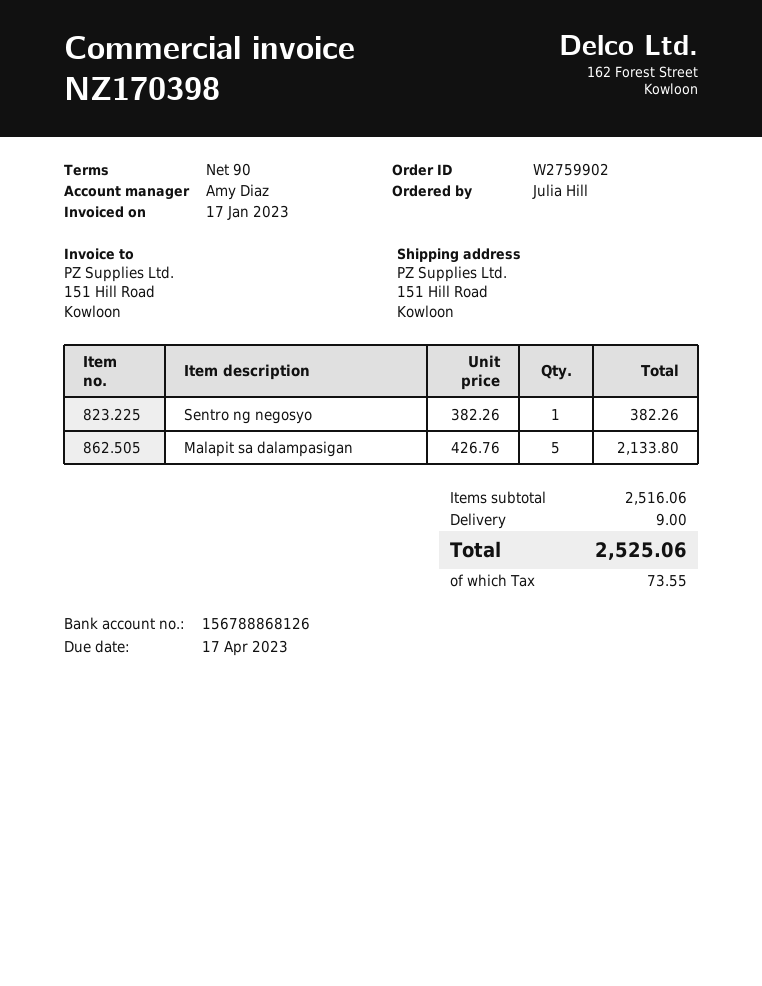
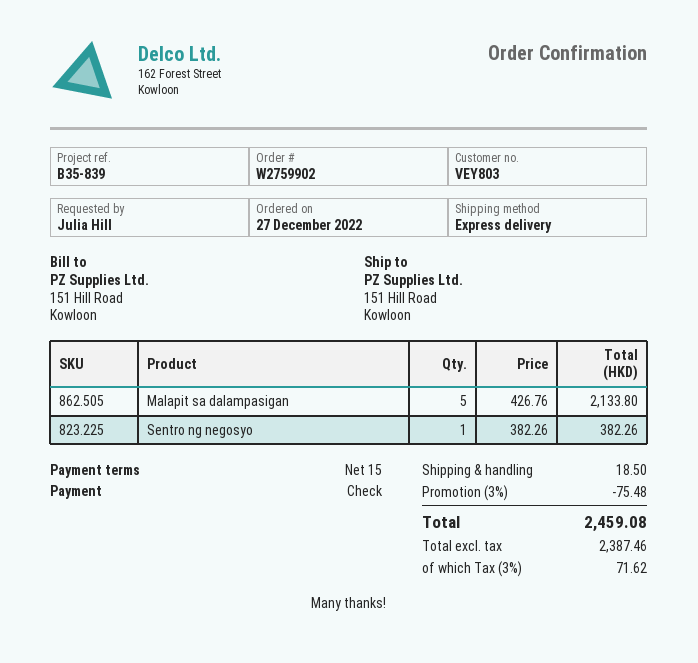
payment terms: 90 days -> 15 days
discount: none -> 3% = 75.48
shipping: 9.00 -> 18.50
tax: 73.55 -> 71.62
total: 2525.06 -> 2459.08

